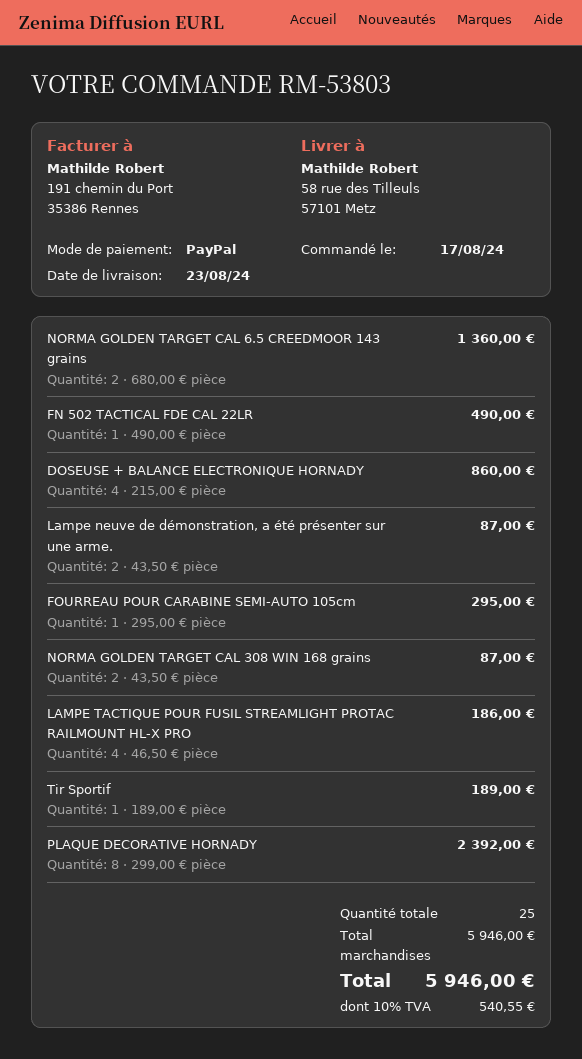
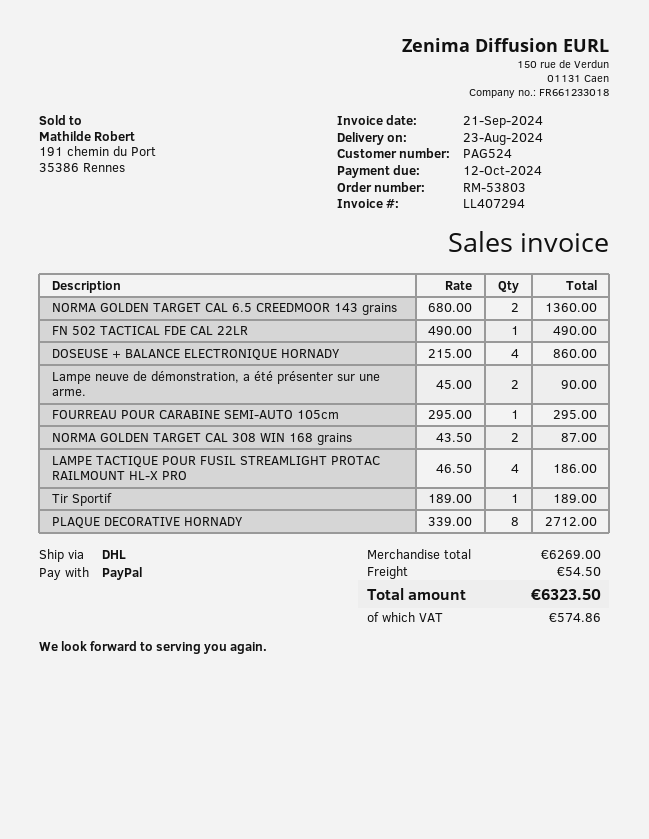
Lampe neuve de démonstration, a été présenter sur une arme.: 2 x 43.50 = 87.00 -> 2 x 45.00 = 90.00
PLAQUE DECORATIVE HORNADY: 8 x 299.00 = 2392.00 -> 8 x 339.00 = 2712.00
subtotal: 5946.00 -> 6269.00
shipping: none -> 54.50
tax: 540.55 -> 574.86
total: 5946.00 -> 6323.50

